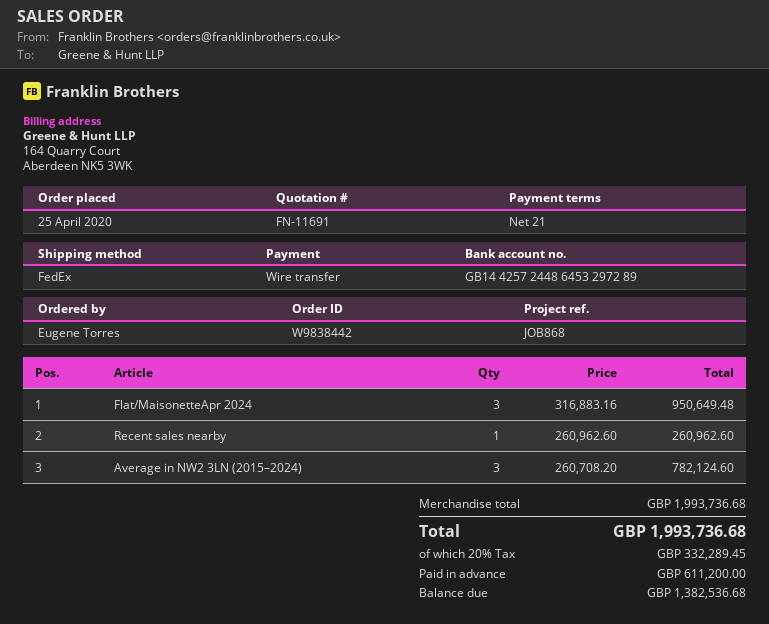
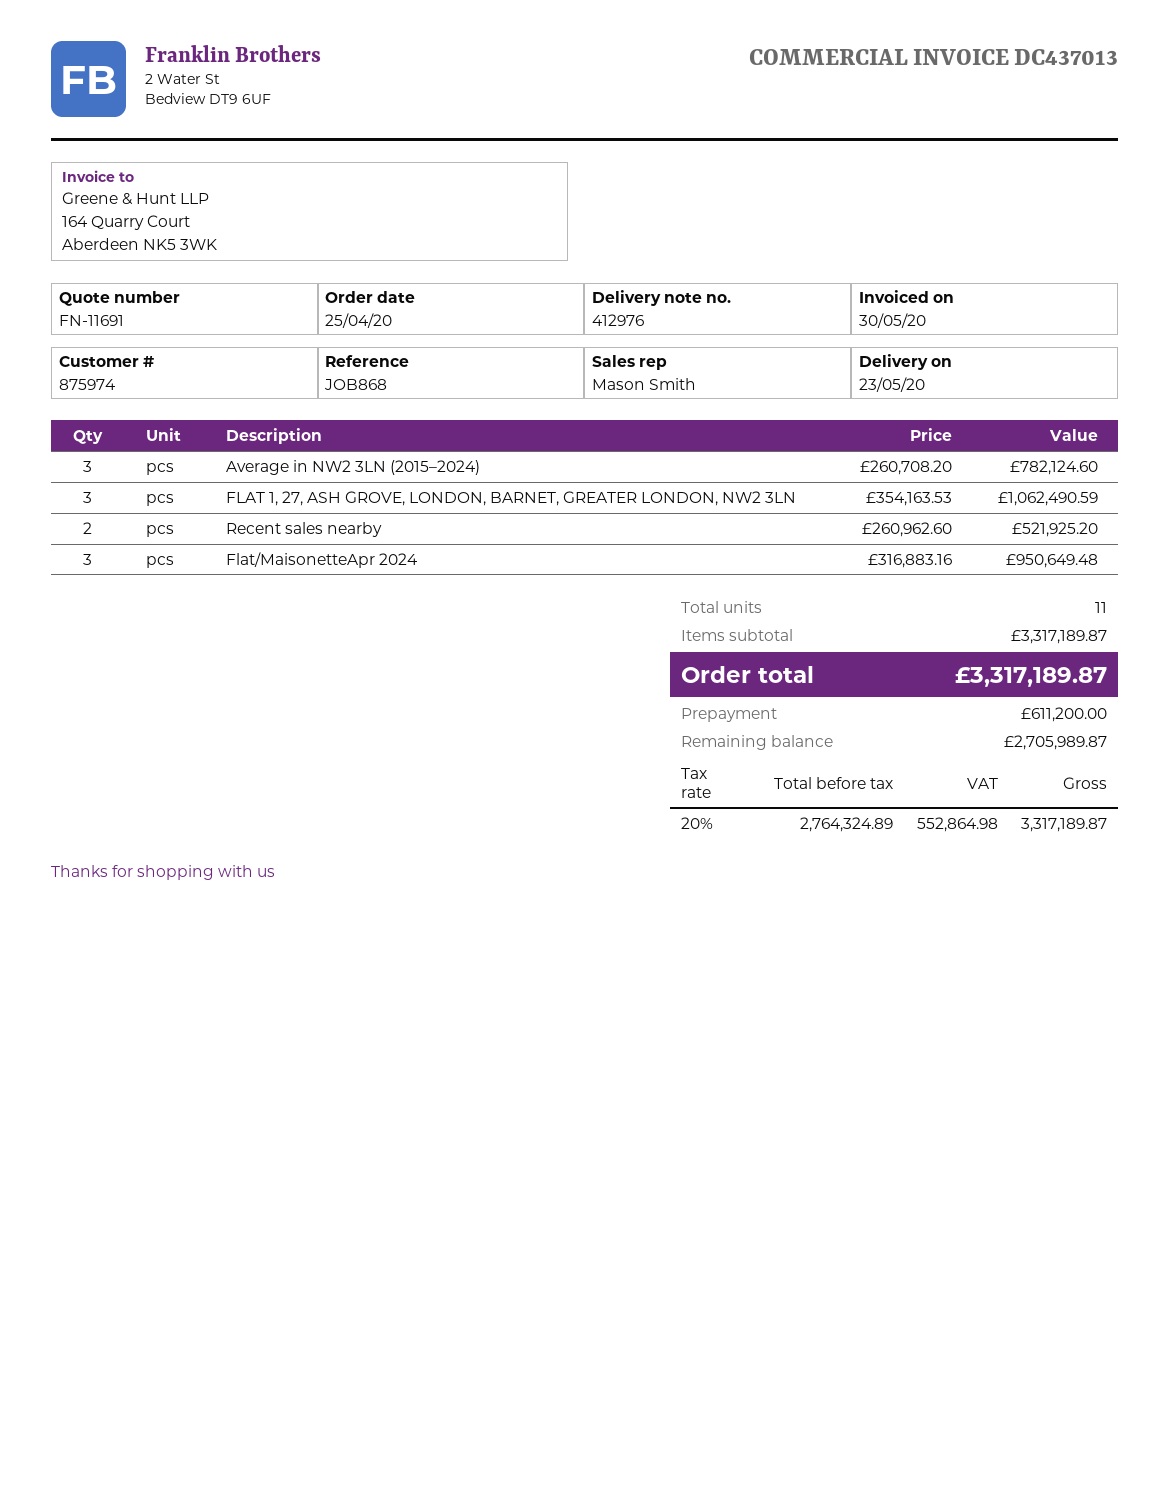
Recent sales nearby: 1 x 260962.60 = 260962.60 -> 2 x 260962.60 = 521925.20
FLAT 1, 27, ASH GROVE, LONDON, BARNET, GREATER LONDON, NW2 3LN: none -> 3 x 354163.53 = 1062490.59
subtotal: 1993736.68 -> 3317189.87
tax: 20% = 332289.45 -> 20% = 552864.98
total: 1993736.68 -> 3317189.87
balance: 1382536.68 -> 2705989.87

